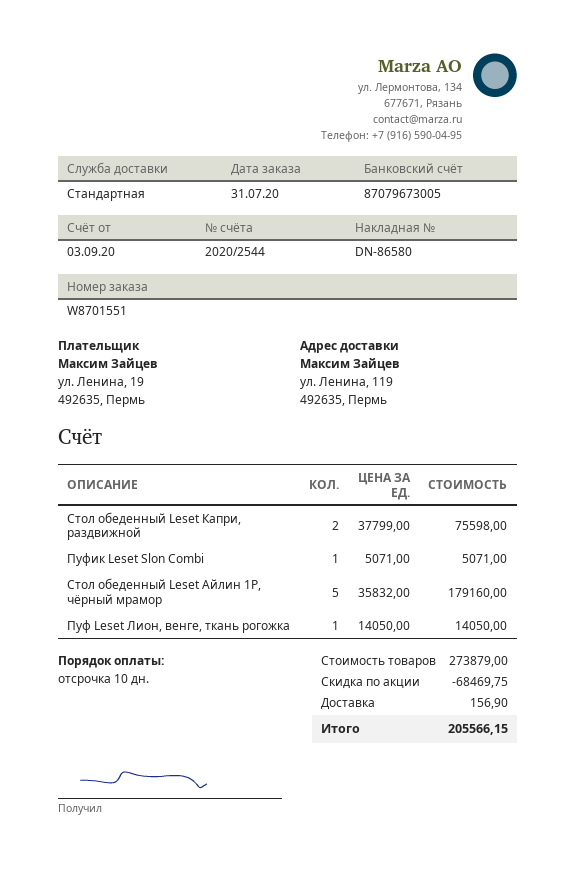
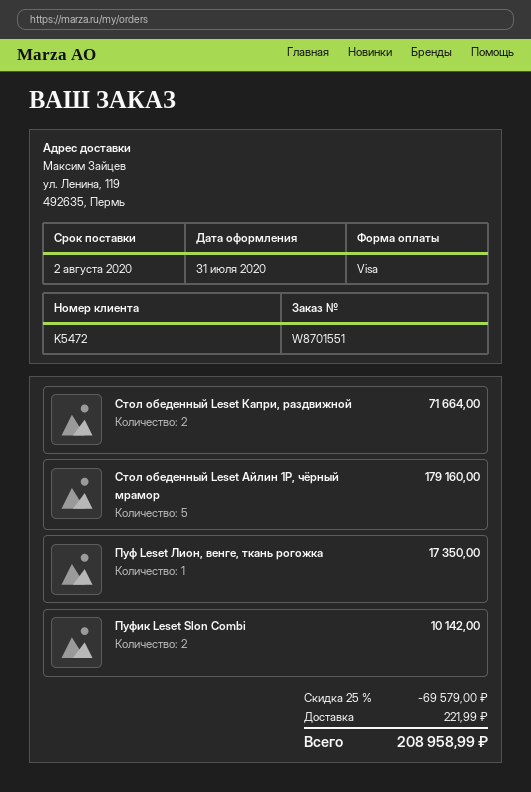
Стол обеденный Leset Капри, раздвижной: 2 for 75598.00 -> 2 for 71664.00
Пуфик Leset Slon Combi: 1 for 5071.00 -> 2 for 10142.00
Пуф Leset Лион, венге, ткань рогожка: 1 for 14050.00 -> 1 for 17350.00
discount: 68469.75 -> 69579.00
shipping: 156.90 -> 221.99
total: 205566.15 -> 208958.99

